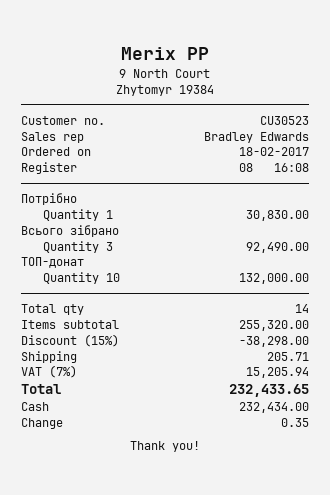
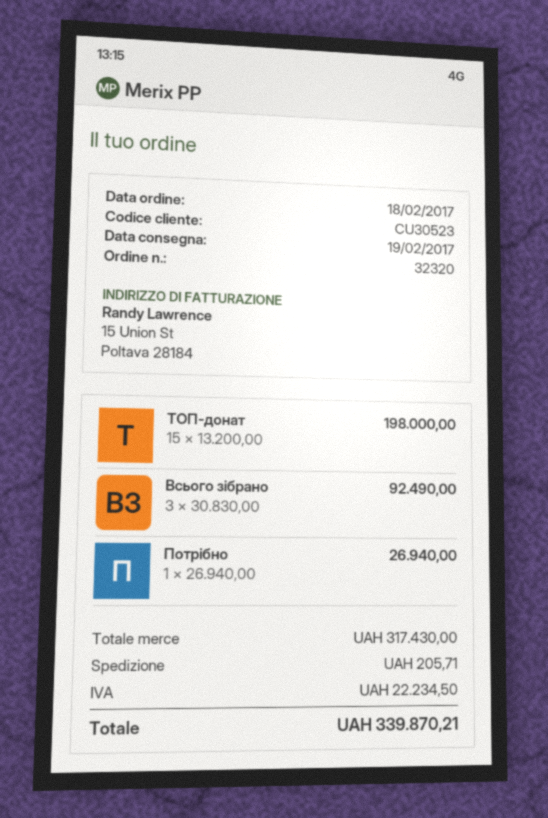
Потрібно: 1 for 30830.00 -> 1 for 26940.00
ТОП-донат: 10 for 132000.00 -> 15 for 198000.00
subtotal: 255320.00 -> 317430.00
discount: 15% = 38298.00 -> none
tax: 15205.94 -> 22234.50
total: 232433.65 -> 339870.21

